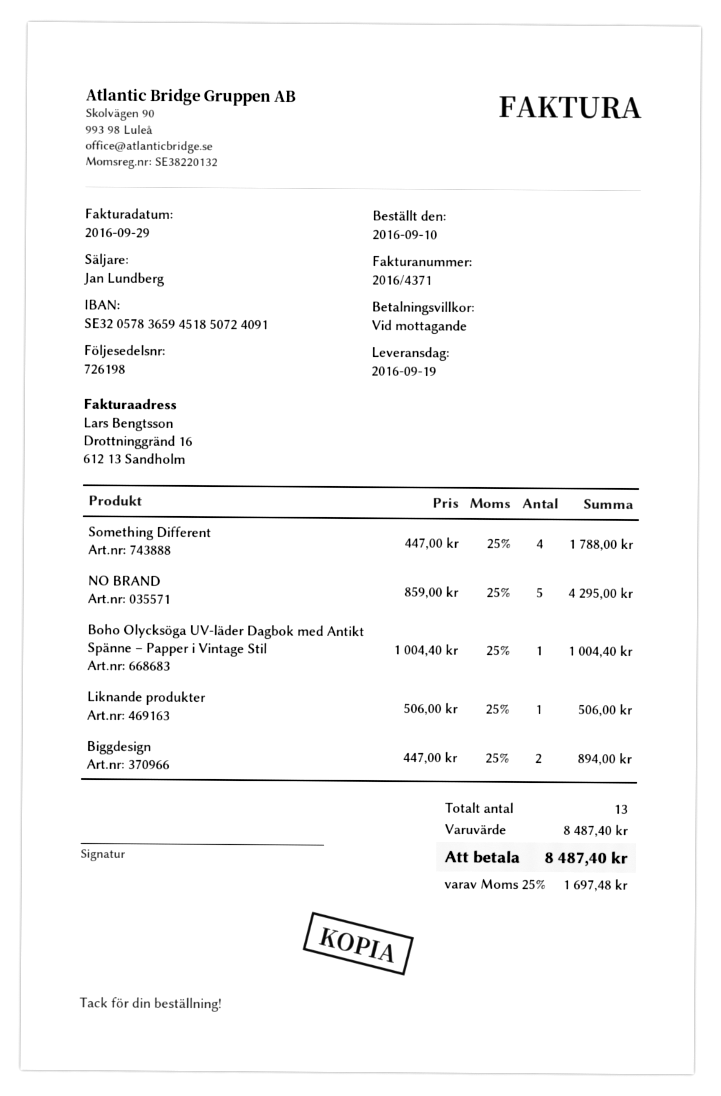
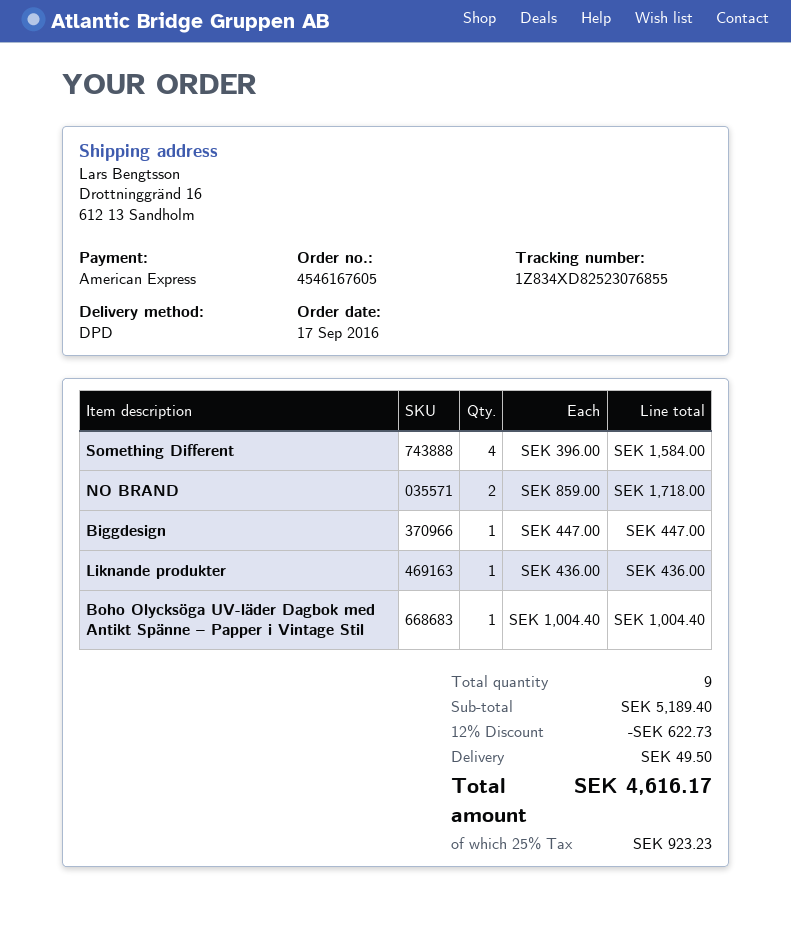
order date: 2016-09-10 -> 2016-09-17
Something Different: 4 x 447.00 = 1788.00 -> 4 x 396.00 = 1584.00
NO BRAND: 5 x 859.00 = 4295.00 -> 2 x 859.00 = 1718.00
Liknande produkter: 1 x 506.00 = 506.00 -> 1 x 436.00 = 436.00
Biggdesign: 2 x 447.00 = 894.00 -> 1 x 447.00 = 447.00
total quantity: 13 -> 9
subtotal: 8487.40 -> 5189.40
discount: none -> 12% = 622.73
shipping: none -> 49.50
tax: 25% = 1697.48 -> 25% = 923.23
total: 8487.40 -> 4616.17

